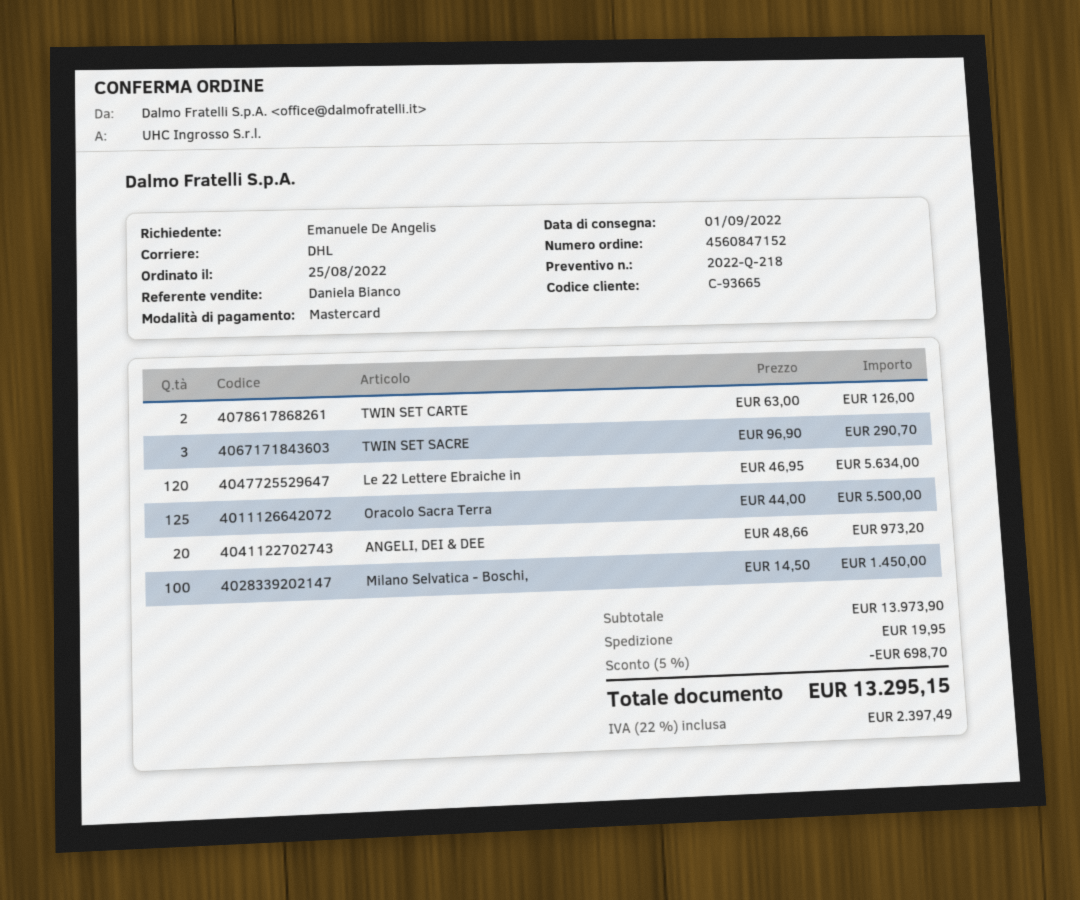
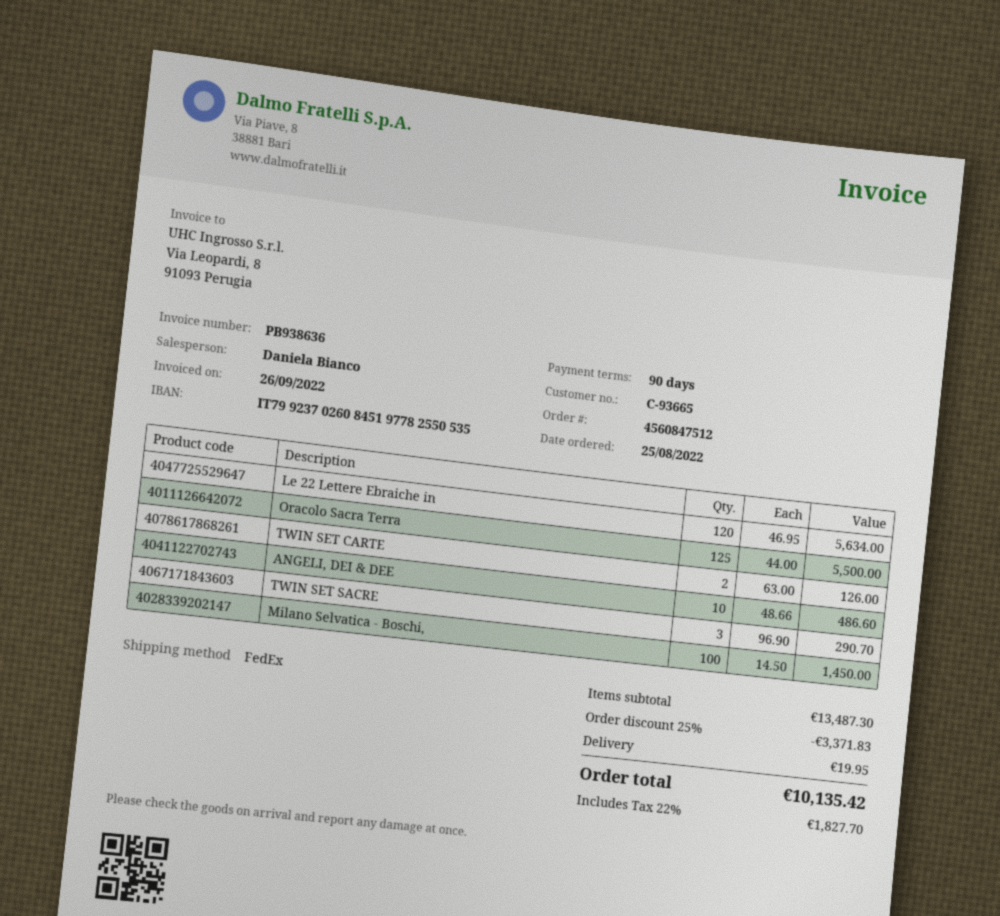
order number: 4560847152 -> 4560847512
shipping method: DHL -> FedEx
ANGELI, DEI & DEE: 20 x 48.66 = 973.20 -> 10 x 48.66 = 486.60
subtotal: 13973.90 -> 13487.30
discount: 5% = 698.70 -> 25% = 3371.83
tax: 22% = 2397.49 -> 22% = 1827.70
total: 13295.15 -> 10135.42

